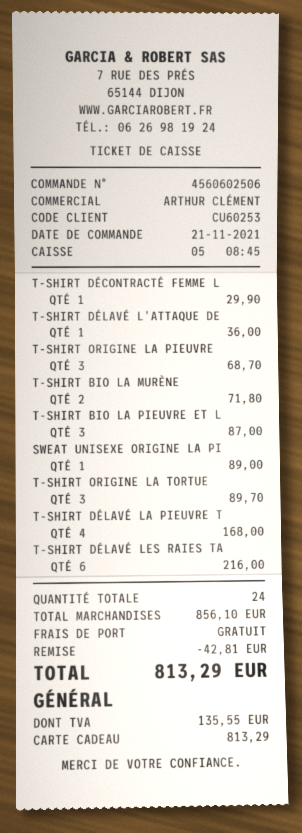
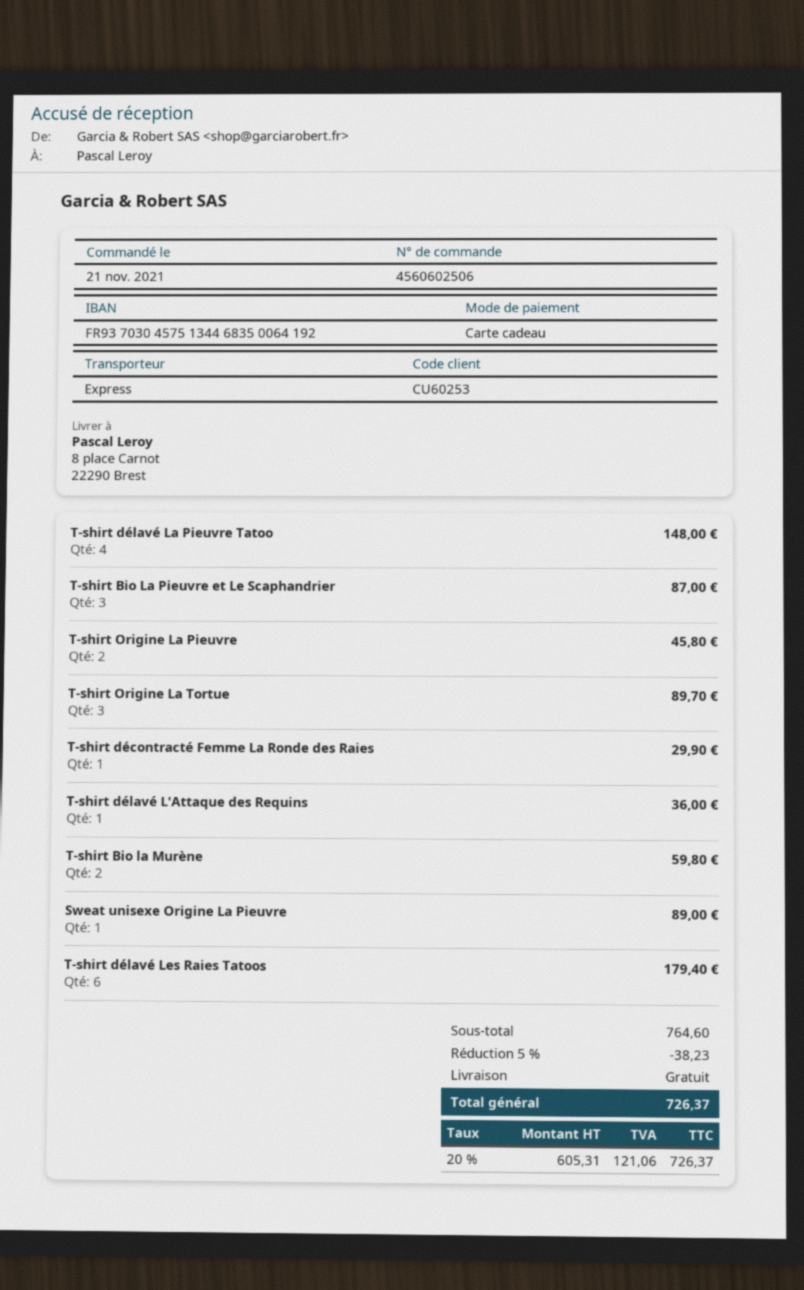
T-SHIRT ORIGINE LA PIEUVRE: 3 for 68.70 -> 2 for 45.80
T-SHIRT BIO LA MURÈNE: 2 for 71.80 -> 2 for 59.80
T-SHIRT DÉLAVÉ LA PIEUVRE T: 4 for 168.00 -> 4 for 148.00
T-SHIRT DÉLAVÉ LES RAIES TA: 6 for 216.00 -> 6 for 179.40
subtotal: 856.10 -> 764.60
discount: 42.81 -> 38.23
tax: 135.55 -> 121.06
total: 813.29 -> 726.37

